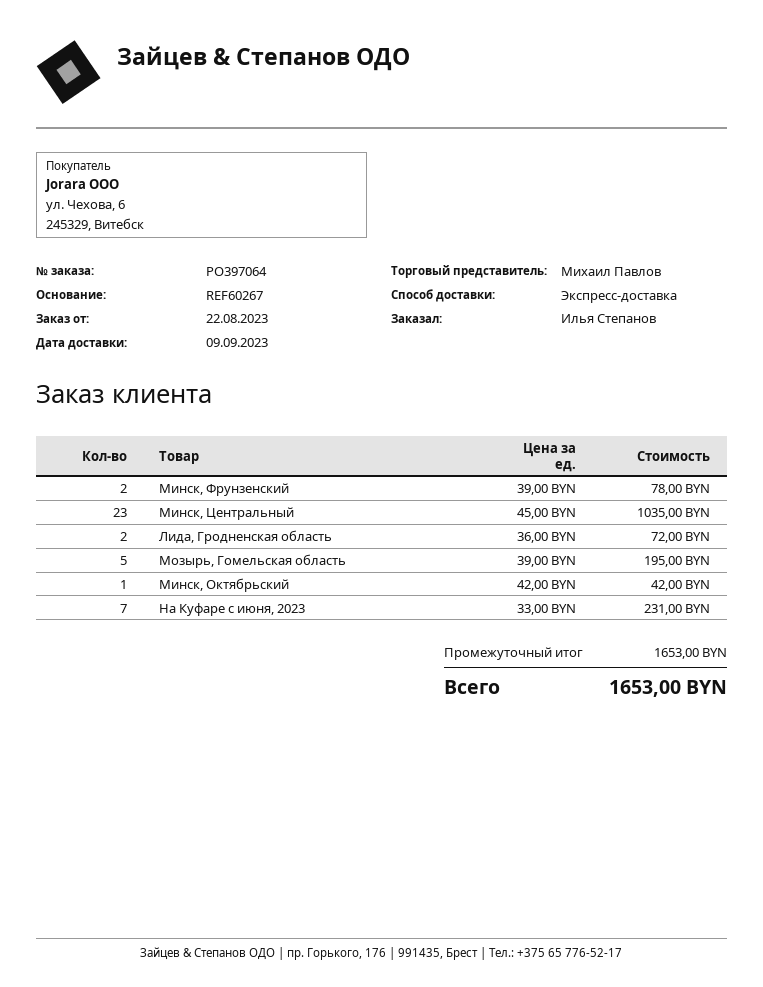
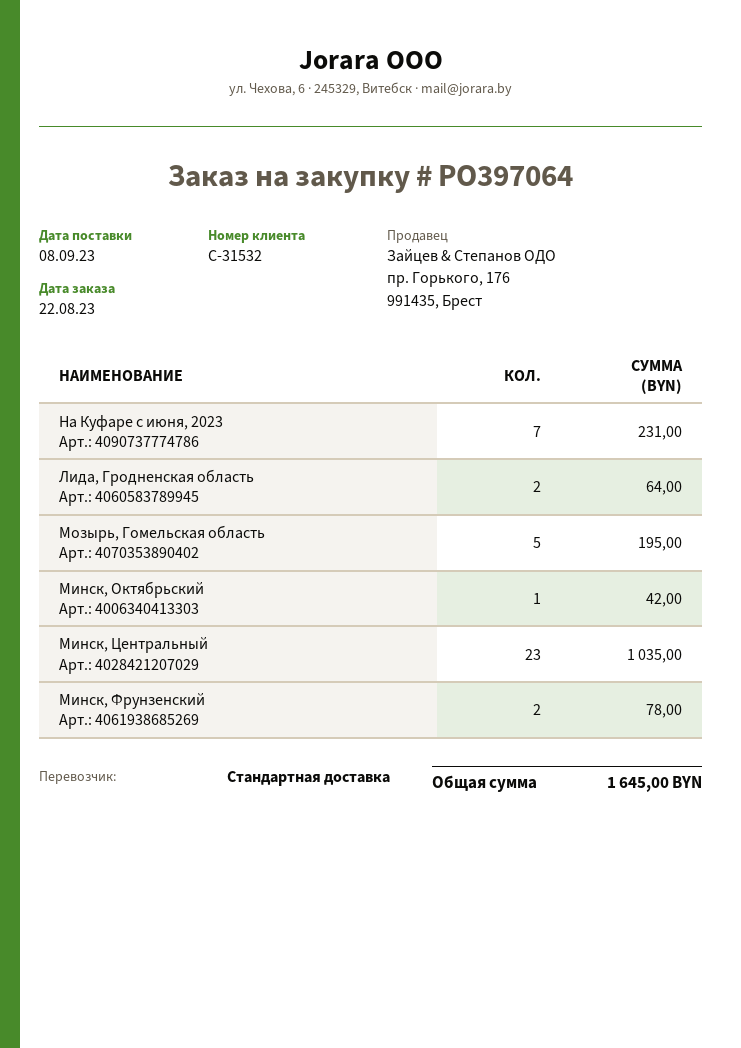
delivery date: 2023-09-09 -> 2023-09-08
shipping method: express -> standard
Лида, Гродненская область: 2 for 72.00 -> 2 for 64.00
total: 1653.00 -> 1645.00

